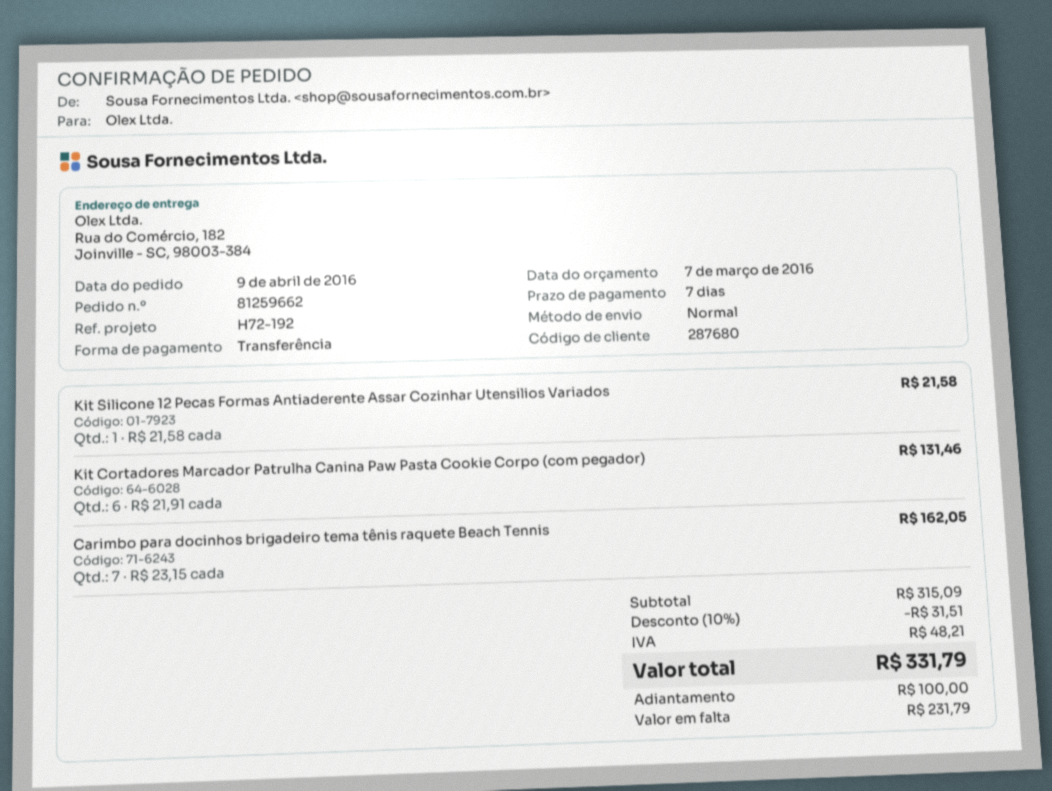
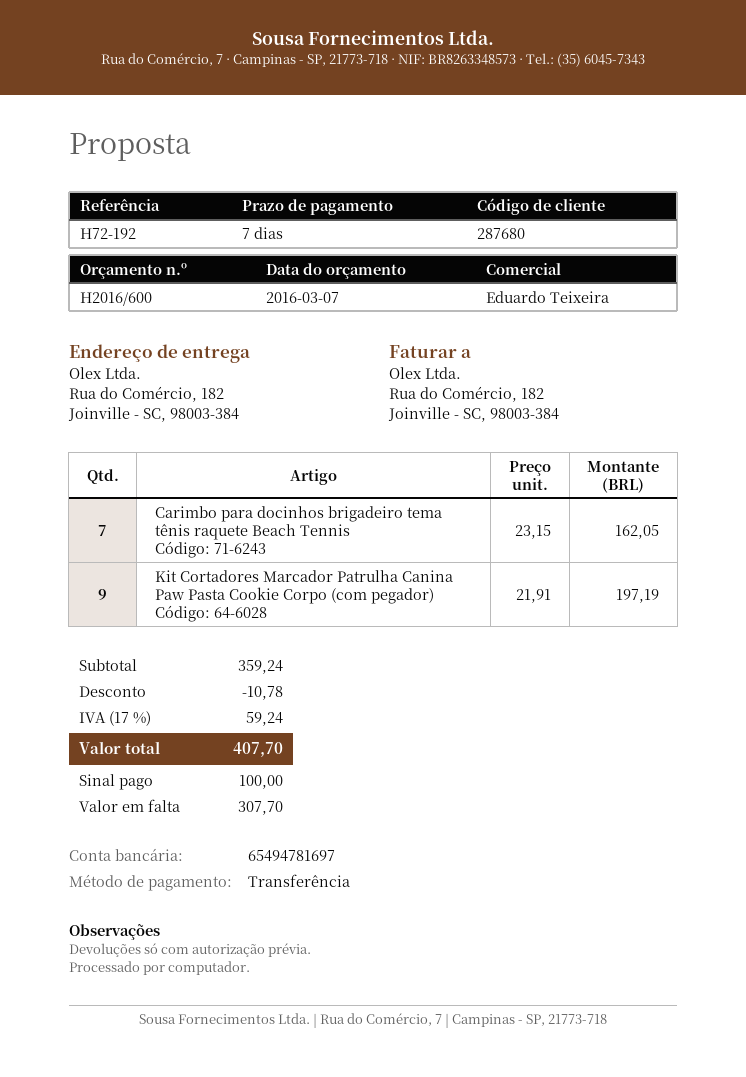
Kit Silicone 12 Pecas Formas Antiaderente Assar Cozinhar Utensilios Variados: 1 x 21.58 = 21.58 -> none
Kit Cortadores Marcador Patrulha Canina Paw Pasta Cookie Corpo (com pegador): 6 x 21.91 = 131.46 -> 9 x 21.91 = 197.19
subtotal: 315.09 -> 359.24
discount: 31.51 -> 10.78
tax: 48.21 -> 59.24
total: 331.79 -> 407.70
balance: 231.79 -> 307.70

